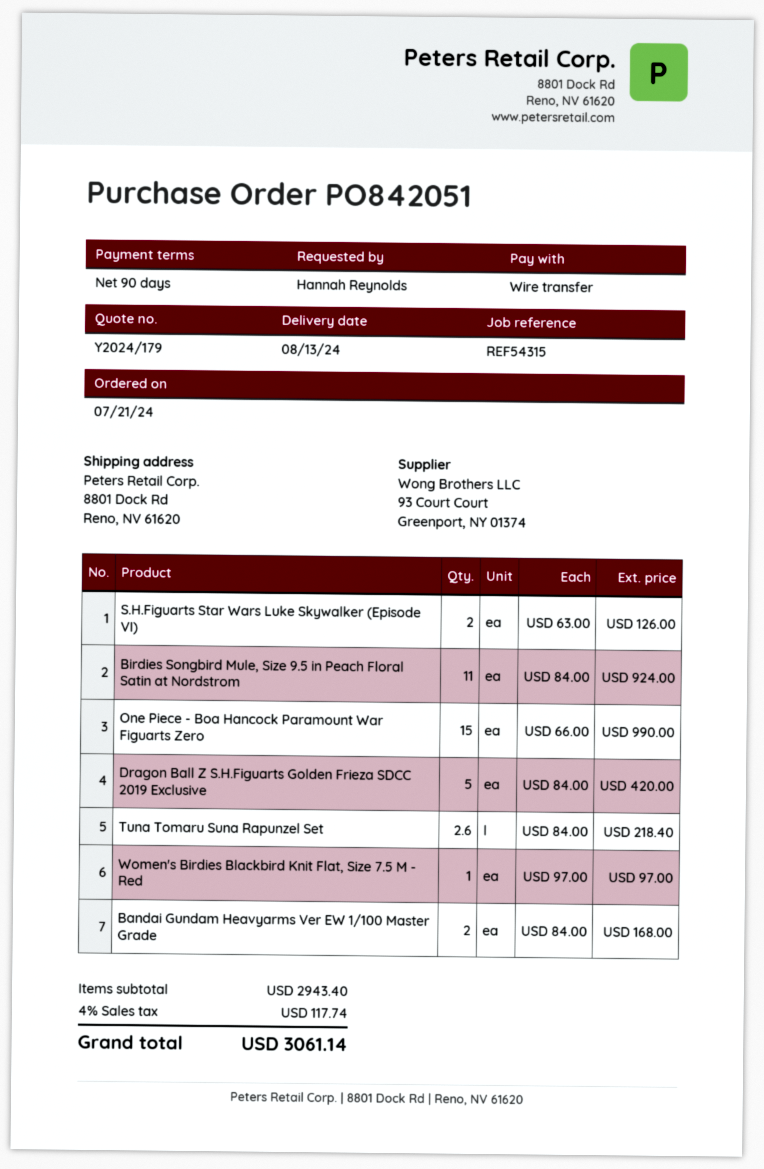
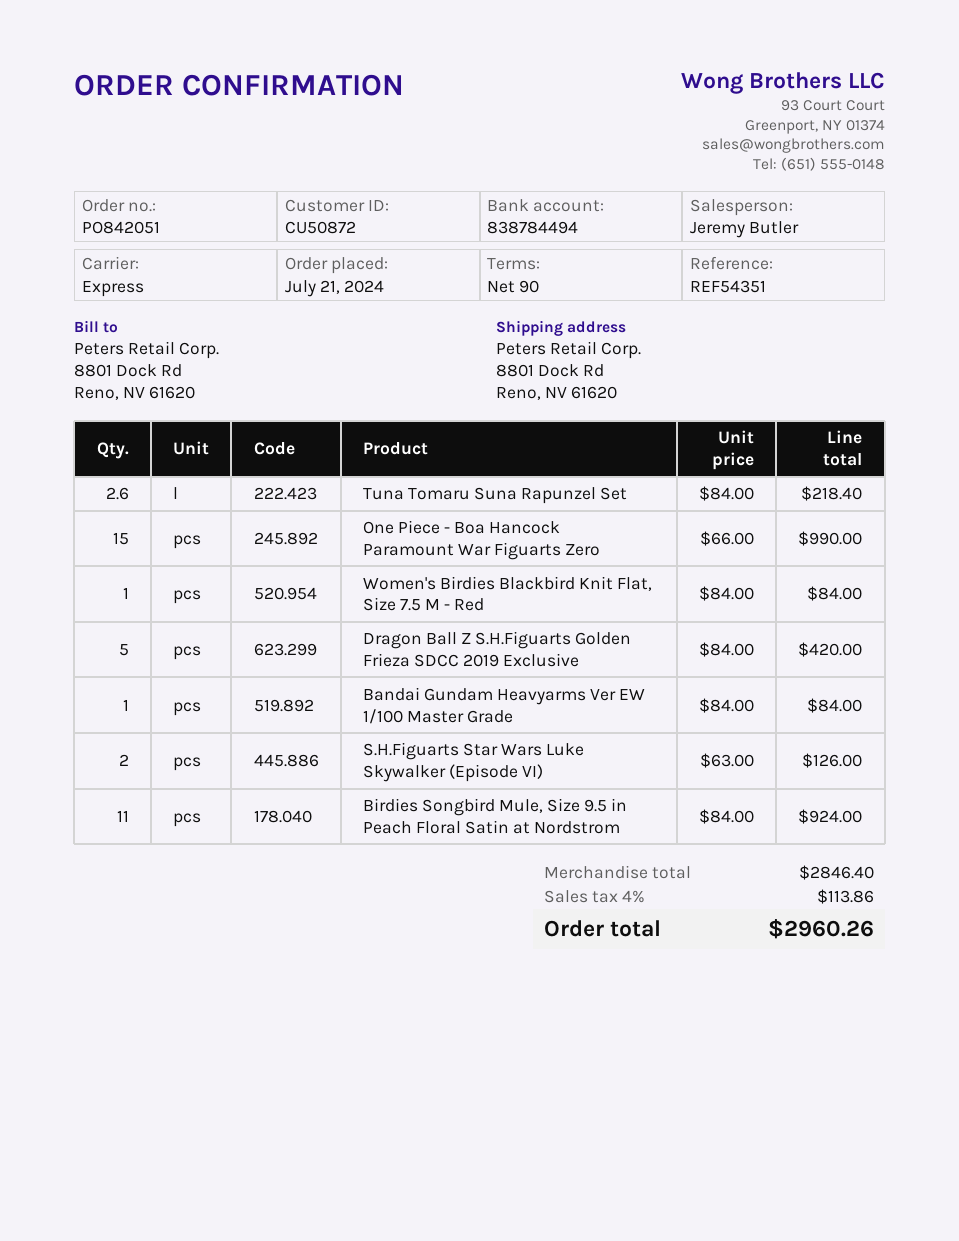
reference: REF54315 -> REF54351
Women's Birdies Blackbird Knit Flat, Size 7.5 M - Red: 1 x 97.00 = 97.00 -> 1 x 84.00 = 84.00
Bandai Gundam Heavyarms Ver EW 1/100 Master Grade: 2 x 84.00 = 168.00 -> 1 x 84.00 = 84.00
subtotal: 2943.40 -> 2846.40
tax: 4% = 117.74 -> 4% = 113.86
total: 3061.14 -> 2960.26

